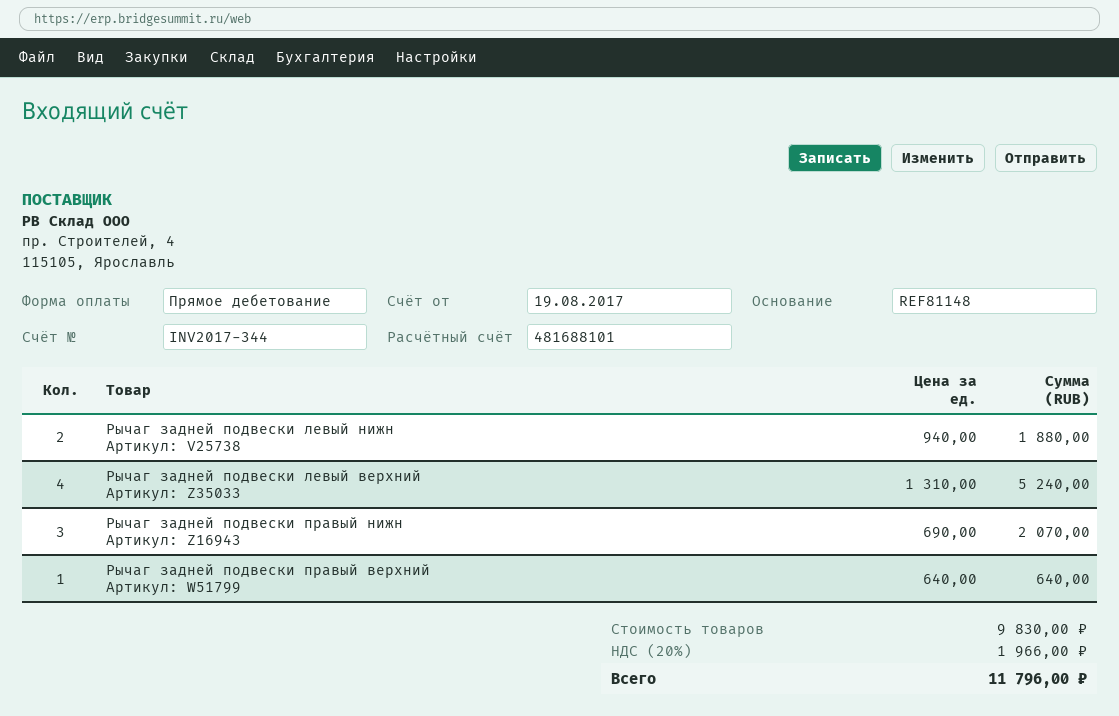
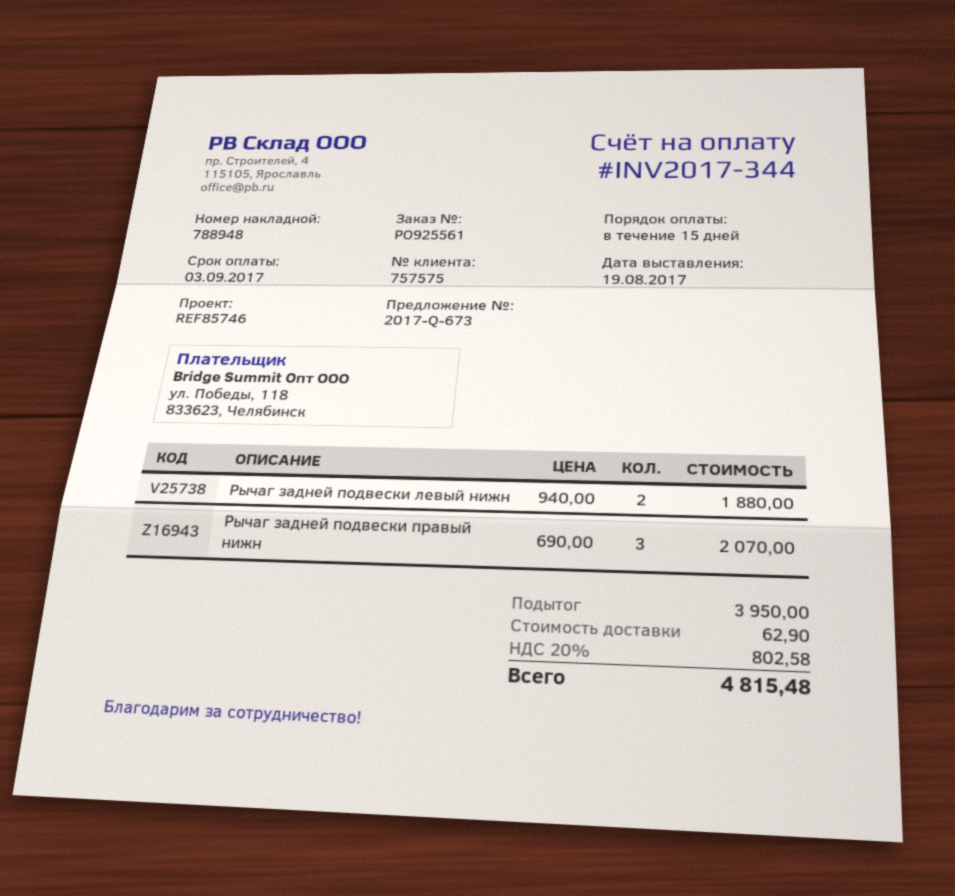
reference: REF81148 -> REF85746
Рычаг задней подвески левый верхний: 4 x 1310.00 = 5240.00 -> none
Рычаг задней подвески правый верхний: 1 x 640.00 = 640.00 -> none
subtotal: 9830.00 -> 3950.00
shipping: none -> 62.90
tax: 20% = 1966.00 -> 20% = 802.58
total: 11796.00 -> 4815.48

